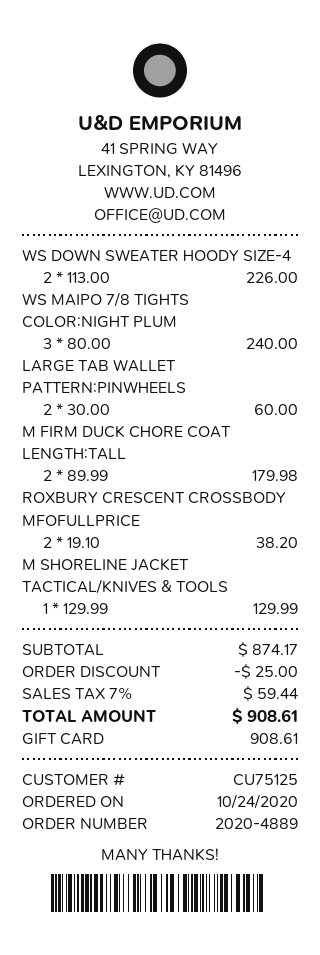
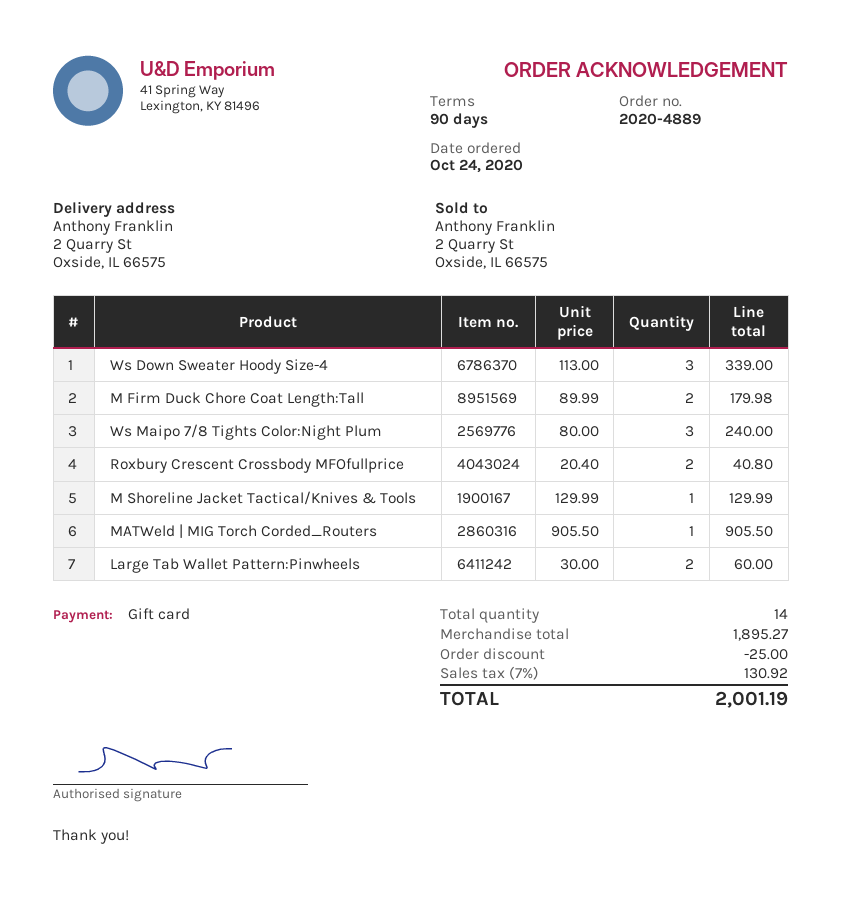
WS DOWN SWEATER HOODY SIZE-4: 2 x 113.00 = 226.00 -> 3 x 113.00 = 339.00
ROXBURY CRESCENT CROSSBODY MFOFULLPRICE: 2 x 19.10 = 38.20 -> 2 x 20.40 = 40.80
MATWeld | MIG Torch Corded_Routers: none -> 1 x 905.50 = 905.50
subtotal: 874.17 -> 1895.27
tax: 7% = 59.44 -> 7% = 130.92
total: 908.61 -> 2001.19

